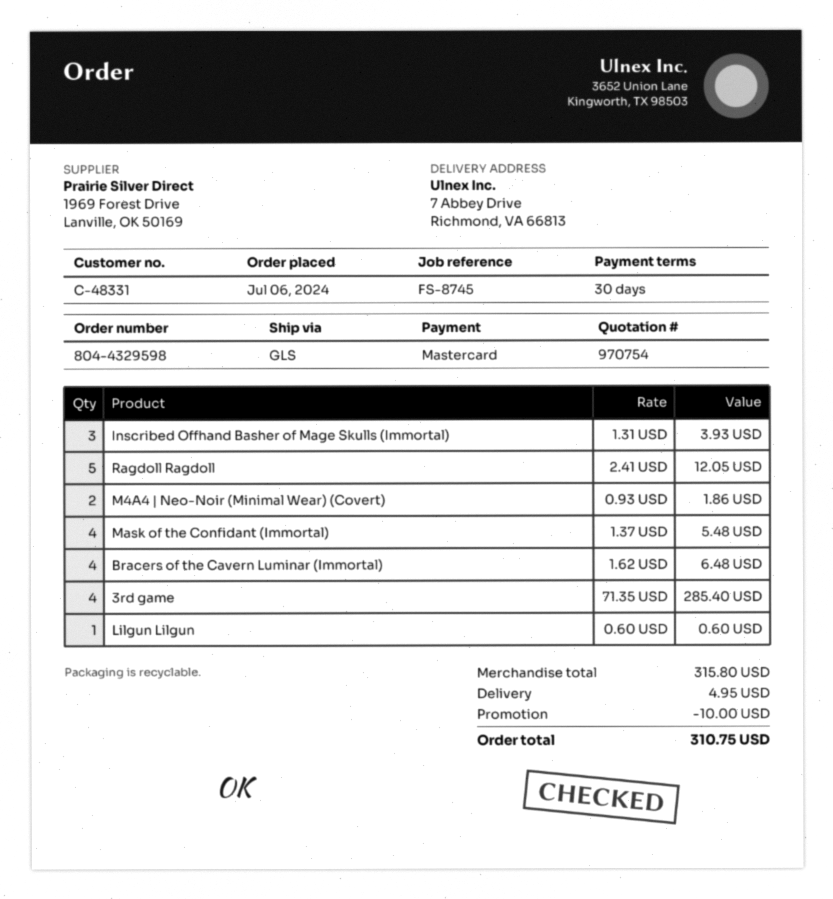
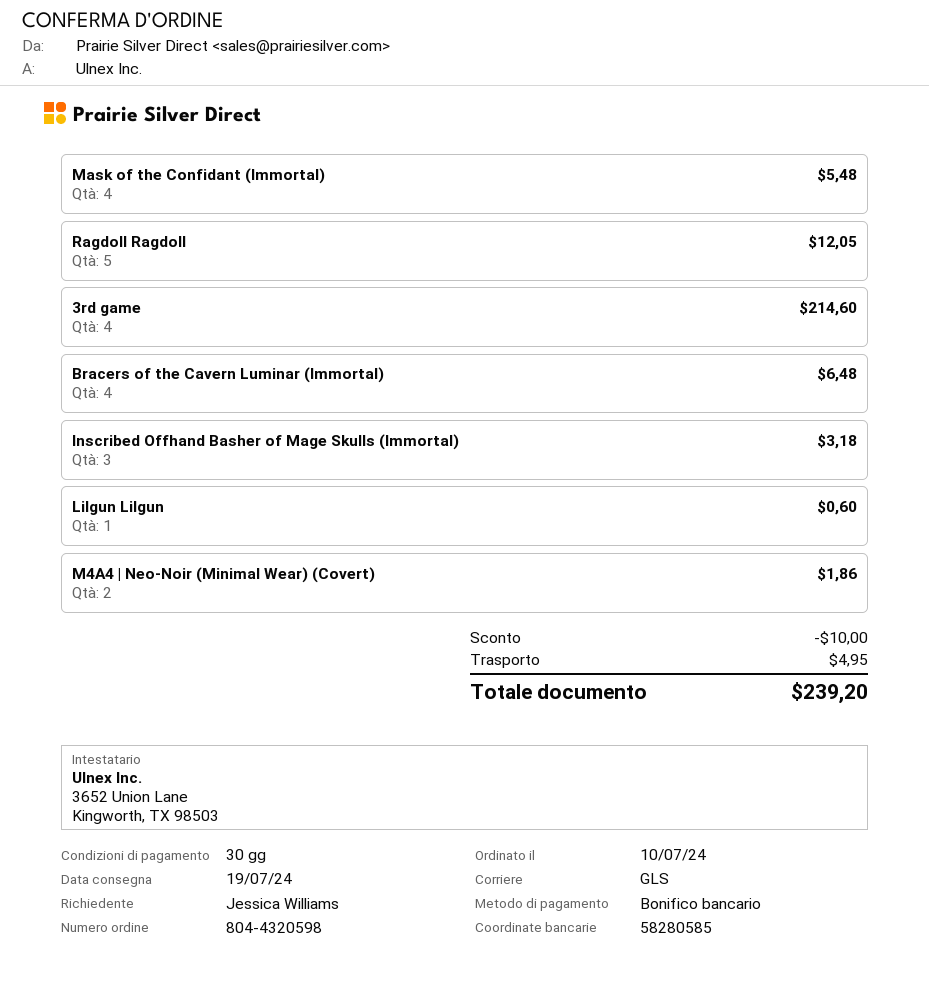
order number: 804-4329598 -> 804-4320598
order date: 2024-07-06 -> 2024-07-10
payment method: Mastercard -> bank transfer
Inscribed Offhand Basher of Mage Skulls (Immortal): 3 for 3.93 -> 3 for 3.18
3rd game: 4 for 285.40 -> 4 for 214.60
total: 310.75 -> 239.20

